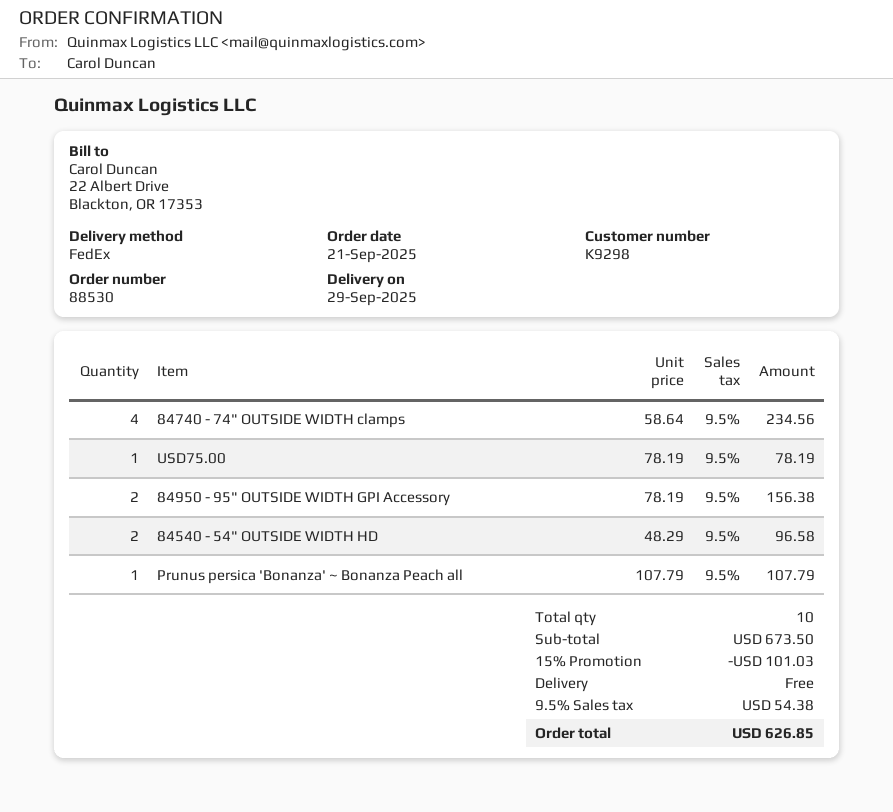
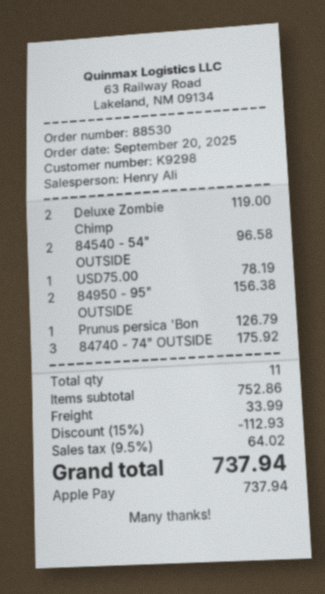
order date: 2025-09-21 -> 2025-09-20
84740 - 74" OUTSIDE WIDTH clamps: 4 for 234.56 -> 3 for 175.92
Prunus persica 'Bonanza' ~ Bonanza Peach all: 1 for 107.79 -> 1 for 126.79
Deluxe Zombie Chimp: none -> 2 for 119.00
total quantity: 10 -> 11
subtotal: 673.50 -> 752.86
discount: 15% = 101.03 -> 15% = 112.93
shipping: 0.00 -> 33.99
tax: 9.5% = 54.38 -> 9.5% = 64.02
total: 626.85 -> 737.94

